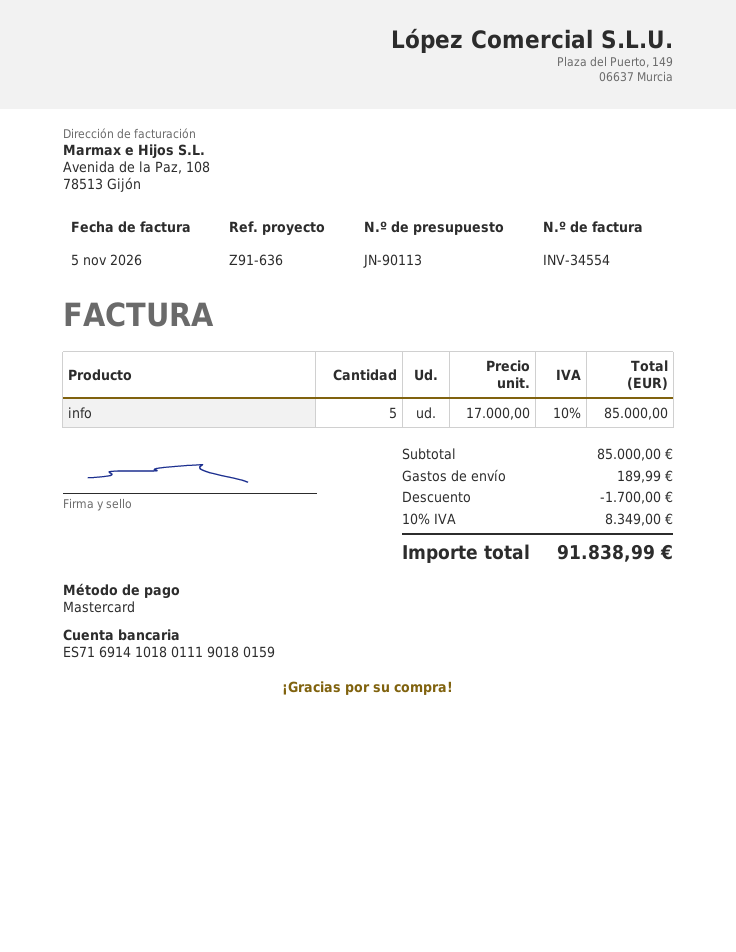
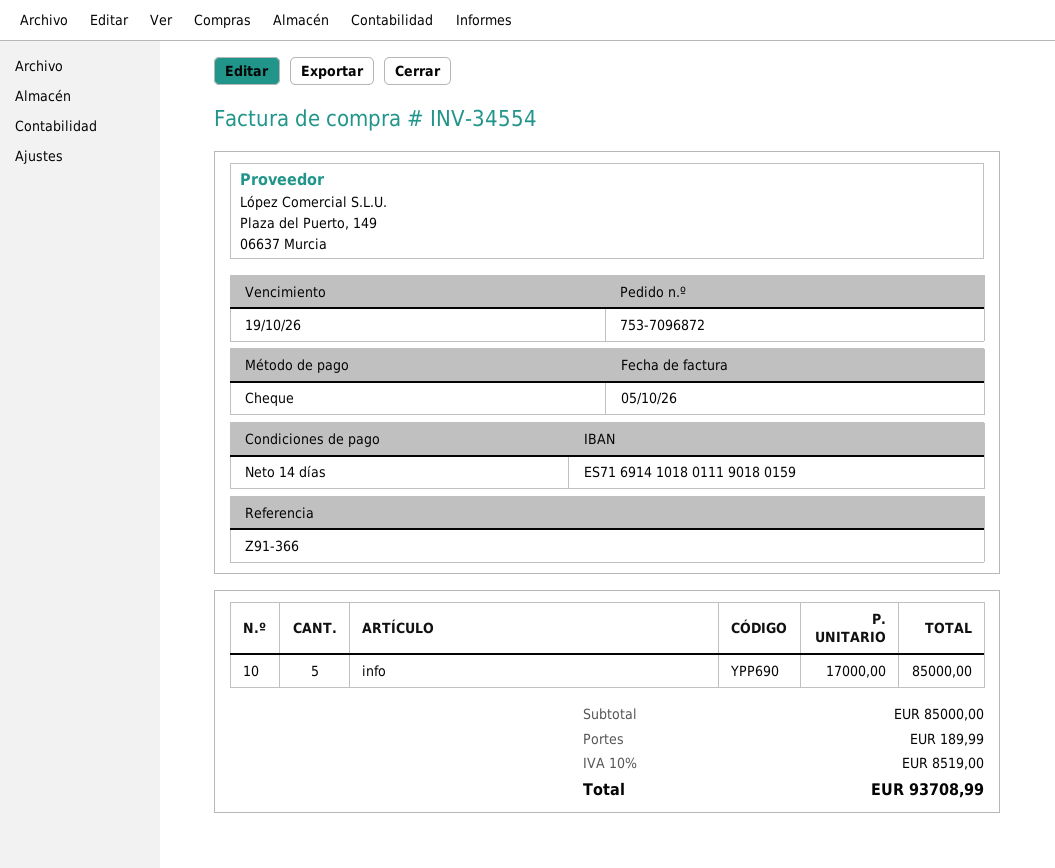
invoice date: 2026-11-05 -> 2026-10-05
reference: Z91-636 -> Z91-366
payment method: Mastercard -> cheque
discount: 1700.00 -> none
tax: 10% = 8349.00 -> 10% = 8519.00
total: 91838.99 -> 93708.99

